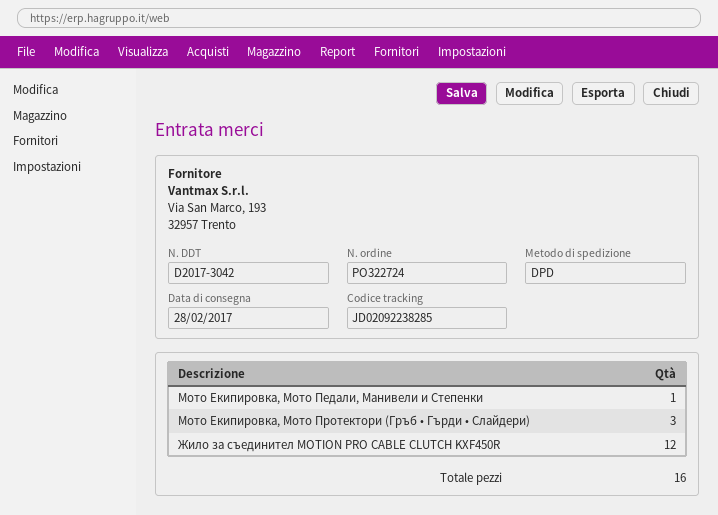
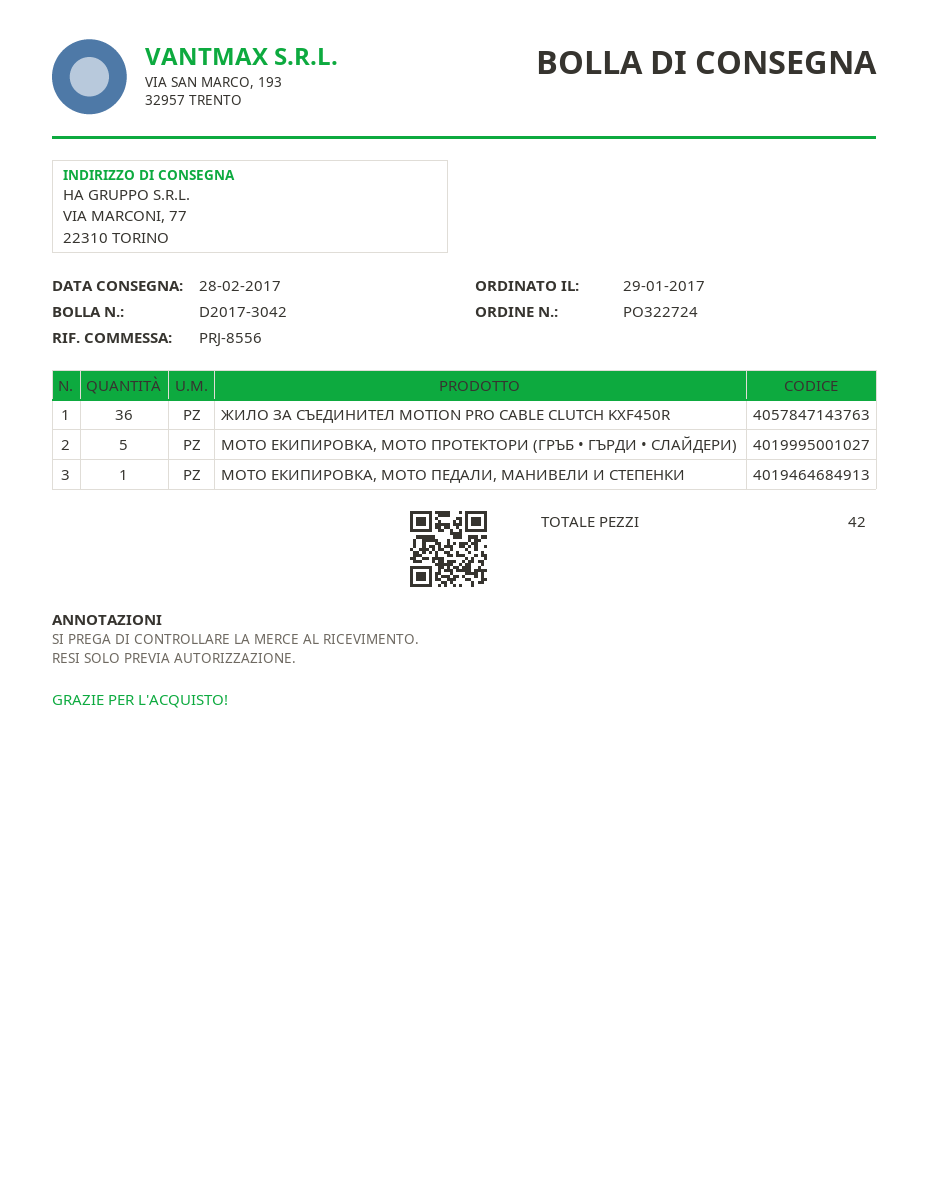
Мото Екипировка, Мото Протектори (Гръб • Гърди • Слайдери): 3 -> 5
Жило за съединител MOTION PRO CABLE CLUTCH KXF450R: 12 -> 36
total quantity: 16 -> 42

